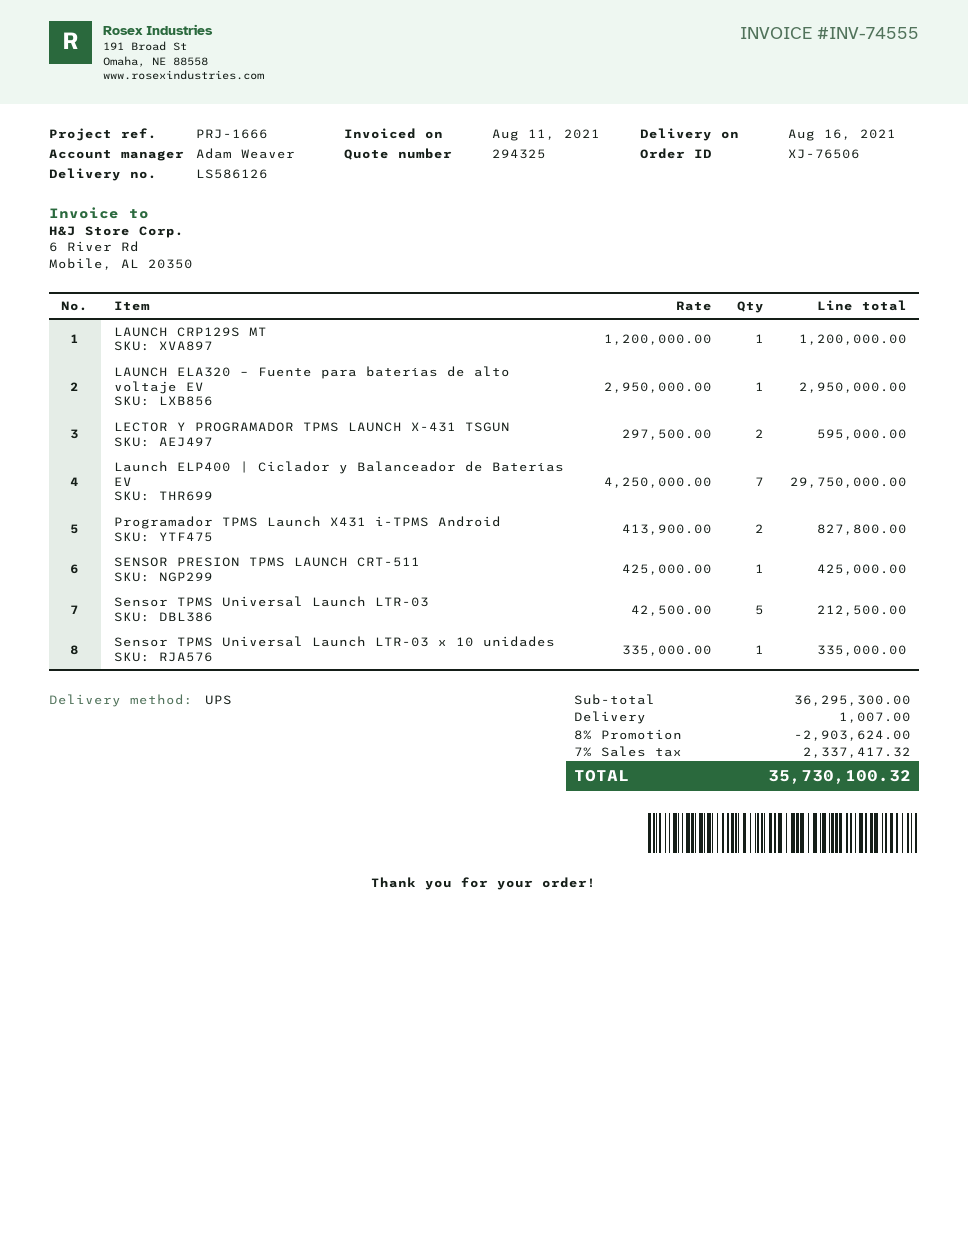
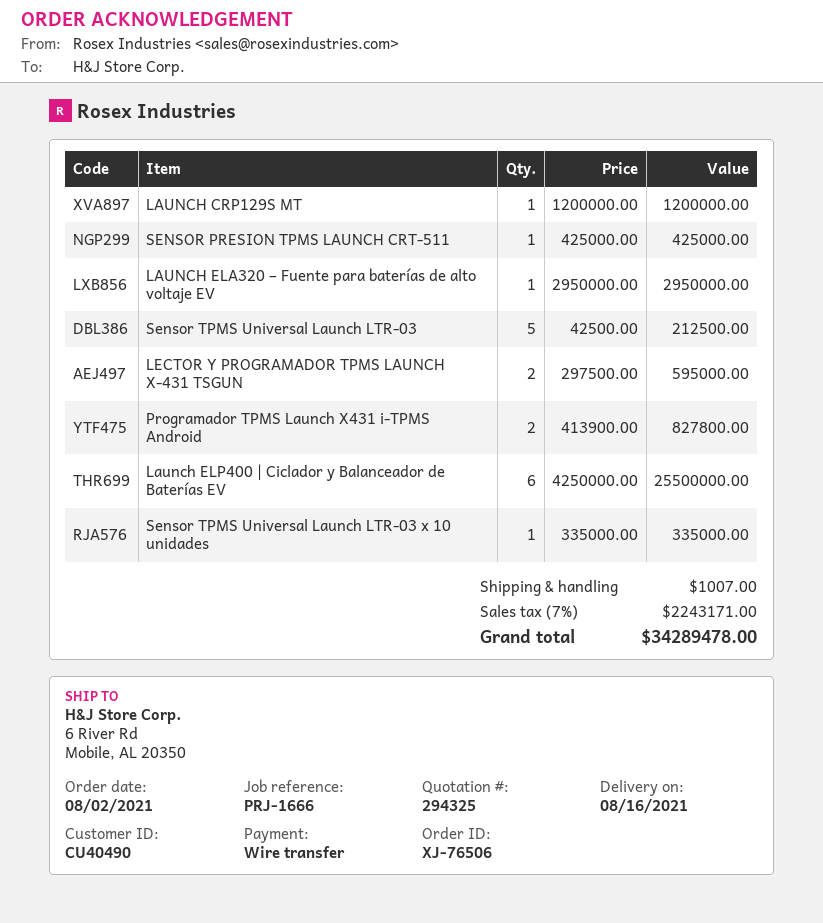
Launch ELP400 | Ciclador y Balanceador de Baterías EV: 7 x 4250000.00 = 29750000.00 -> 6 x 4250000.00 = 25500000.00
discount: 8% = 2903624.00 -> none
tax: 7% = 2337417.32 -> 7% = 2243171.00
total: 35730100.32 -> 34289478.00

